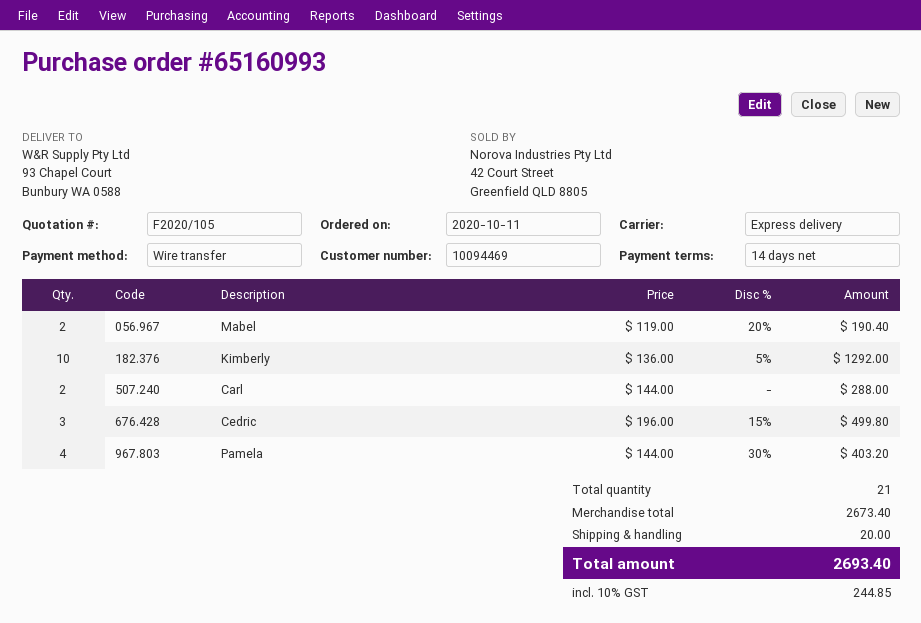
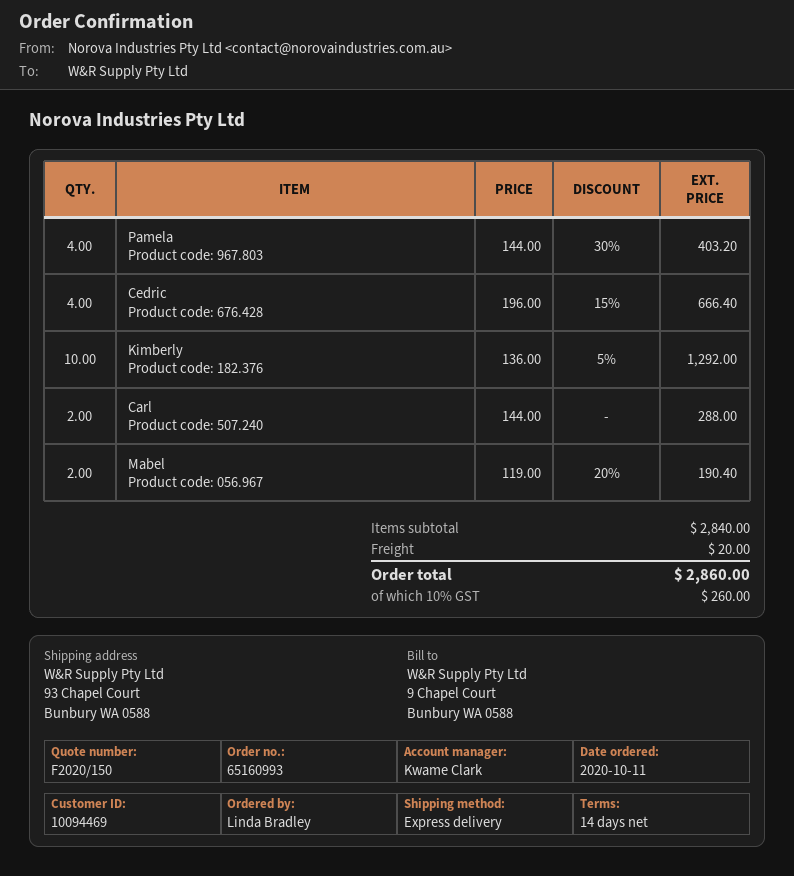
quote number: F2020/105 -> F2020/150
Cedric: 3 x 196.00 - 15% = 499.80 -> 4 x 196.00 - 15% = 666.40
subtotal: 2673.40 -> 2840.00
tax: 10% = 244.85 -> 10% = 260.00
total: 2693.40 -> 2860.00

